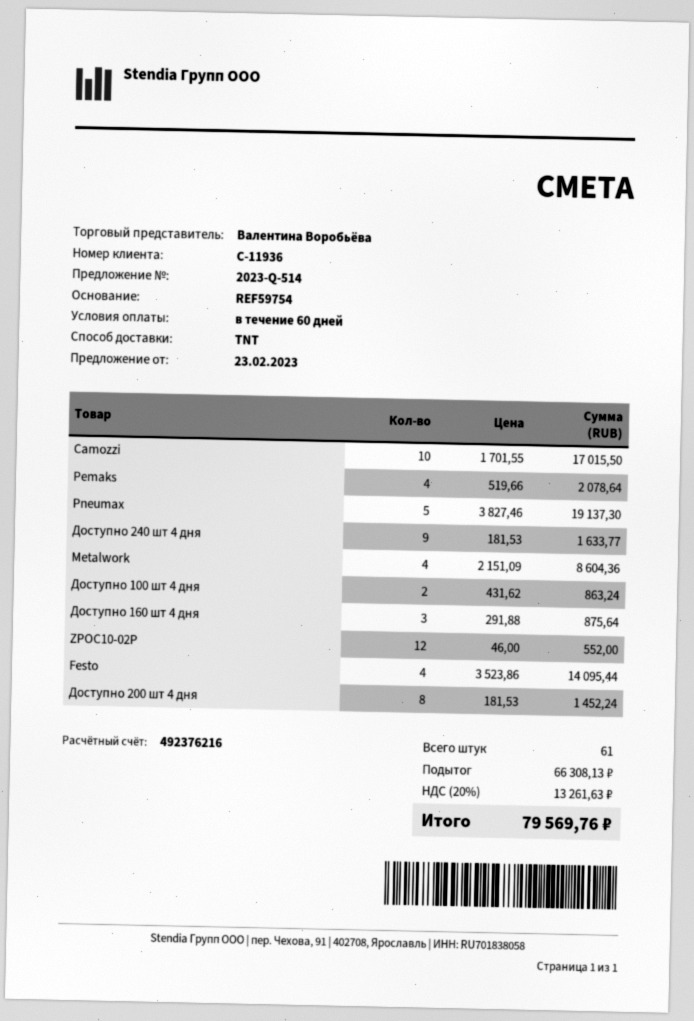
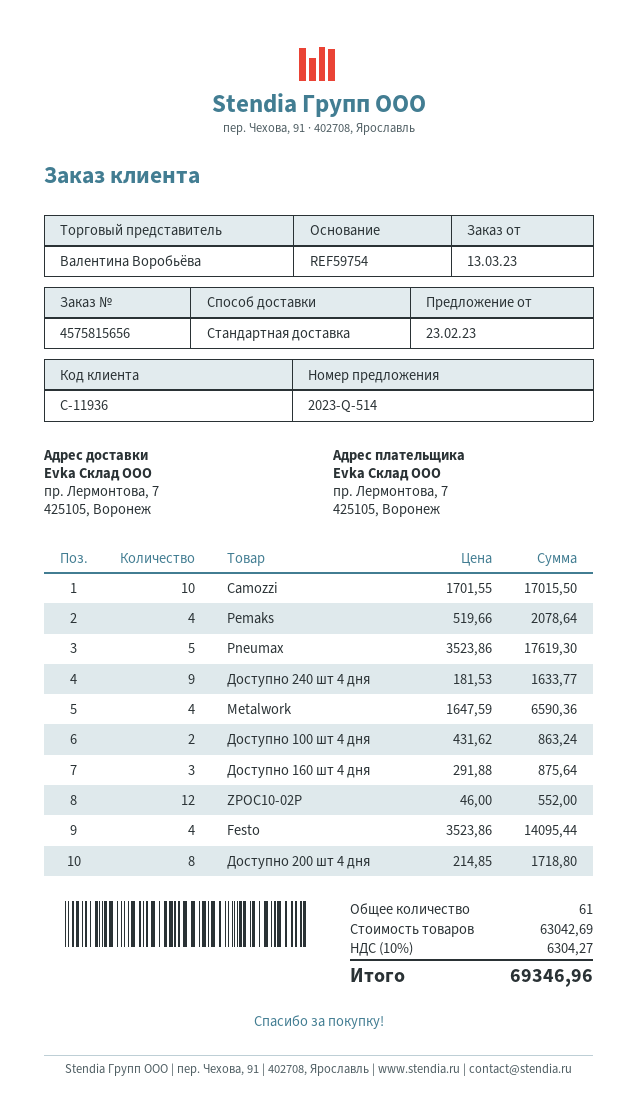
shipping method: TNT -> standard
Pneumax: 5 x 3827.46 = 19137.30 -> 5 x 3523.86 = 17619.30
Metalwork: 4 x 2151.09 = 8604.36 -> 4 x 1647.59 = 6590.36
Доступно 200 шт 4 дня: 8 x 181.53 = 1452.24 -> 8 x 214.85 = 1718.80
subtotal: 66308.13 -> 63042.69
tax: 20% = 13261.63 -> 10% = 6304.27
total: 79569.76 -> 69346.96

